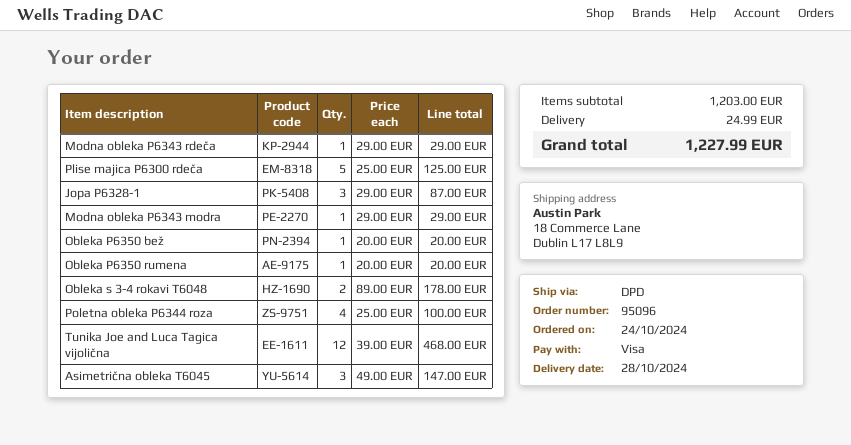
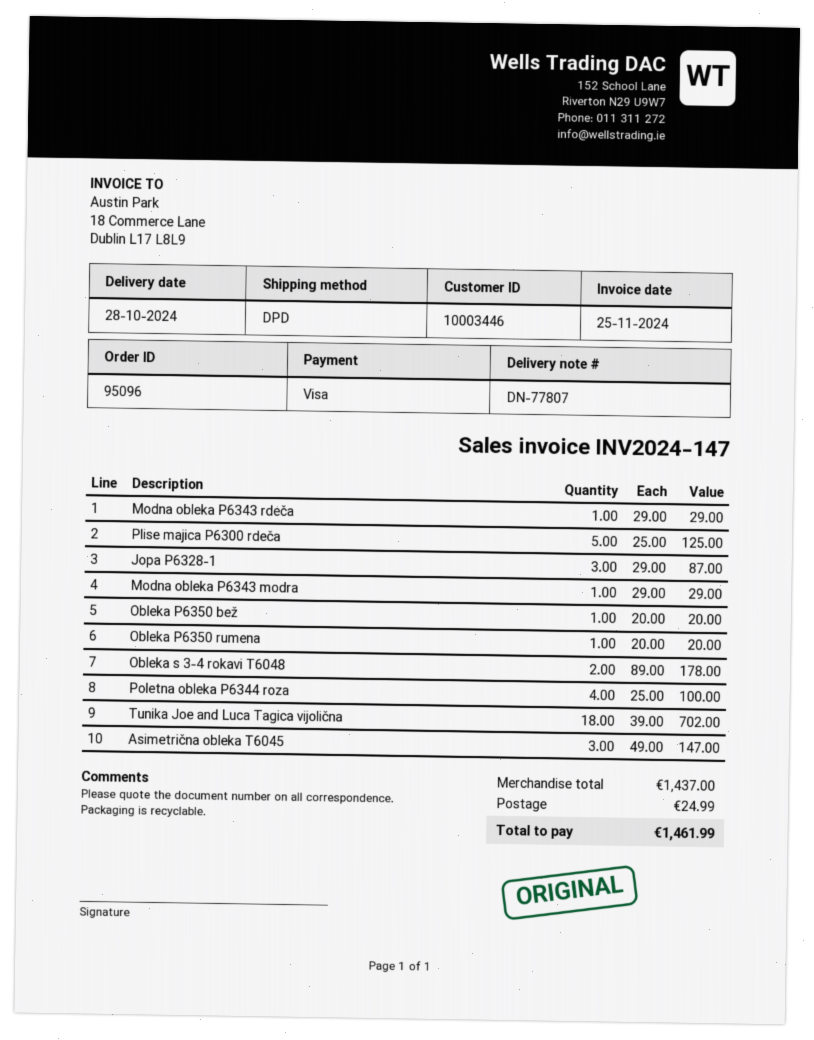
Tunika Joe and Luca Tagica vijolična: 12 x 39.00 = 468.00 -> 18 x 39.00 = 702.00
subtotal: 1203.00 -> 1437.00
total: 1227.99 -> 1461.99

